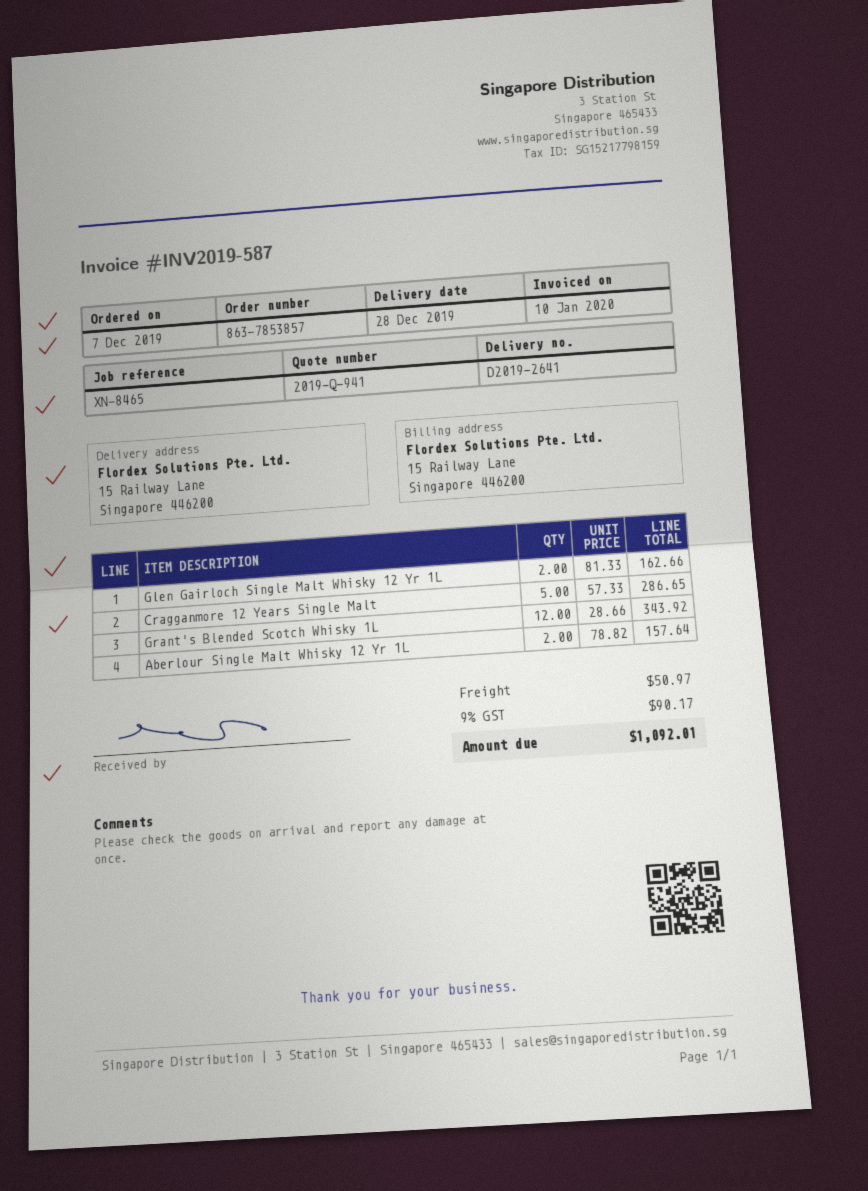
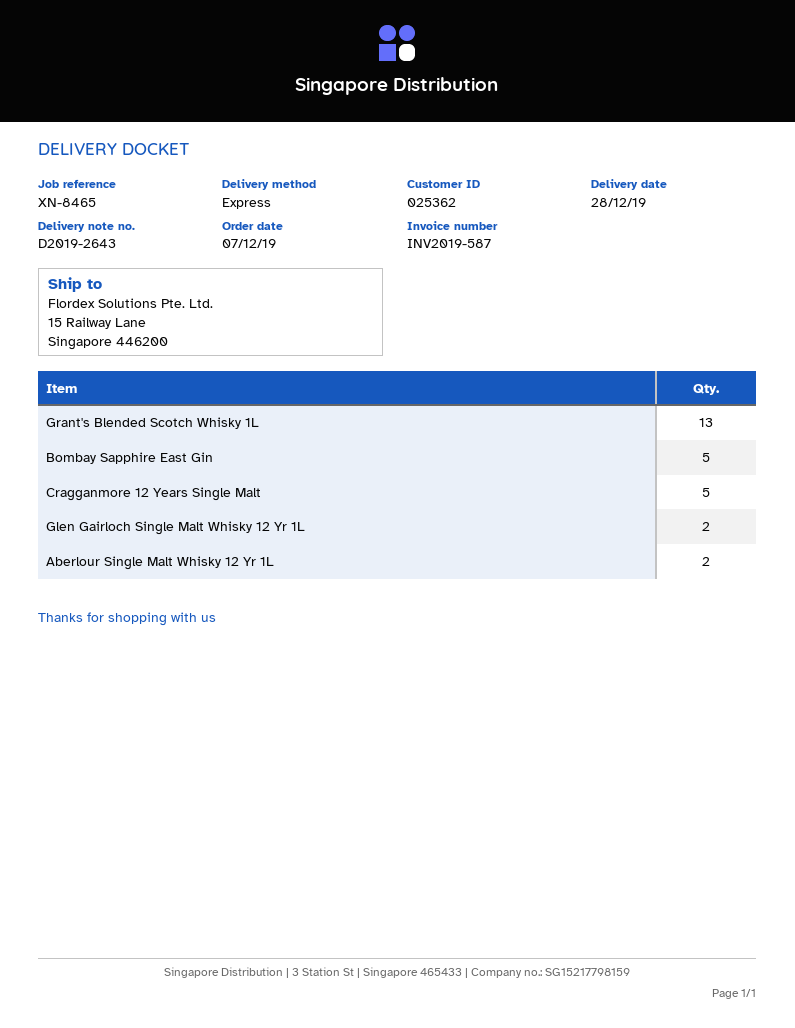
delivery note number: D2019-2641 -> D2019-2643
Grant's Blended Scotch Whisky 1L: 12 -> 13
Bombay Sapphire East Gin: none -> 5

